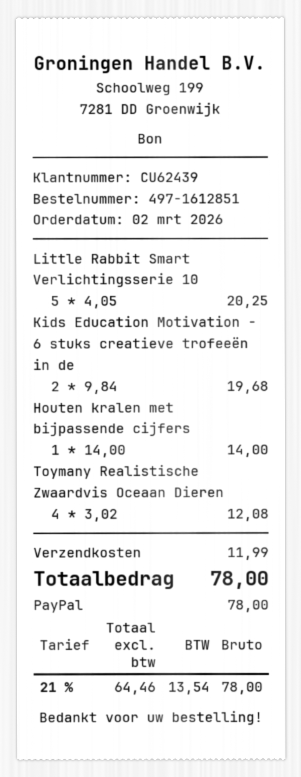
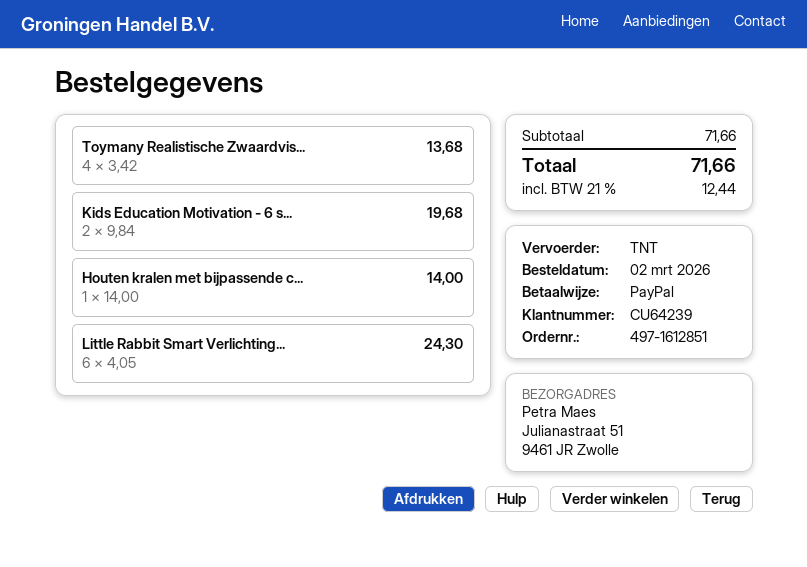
customer number: CU62439 -> CU64239
Little Rabbit Smart Verlichtingsserie 10: 5 x 4.05 = 20.25 -> 6 x 4.05 = 24.30
Toymany Realistische Zwaardvis Oceaan Dieren: 4 x 3.02 = 12.08 -> 4 x 3.42 = 13.68
shipping: 11.99 -> none
tax: 21% = 13.54 -> 21% = 12.44
total: 78.00 -> 71.66

